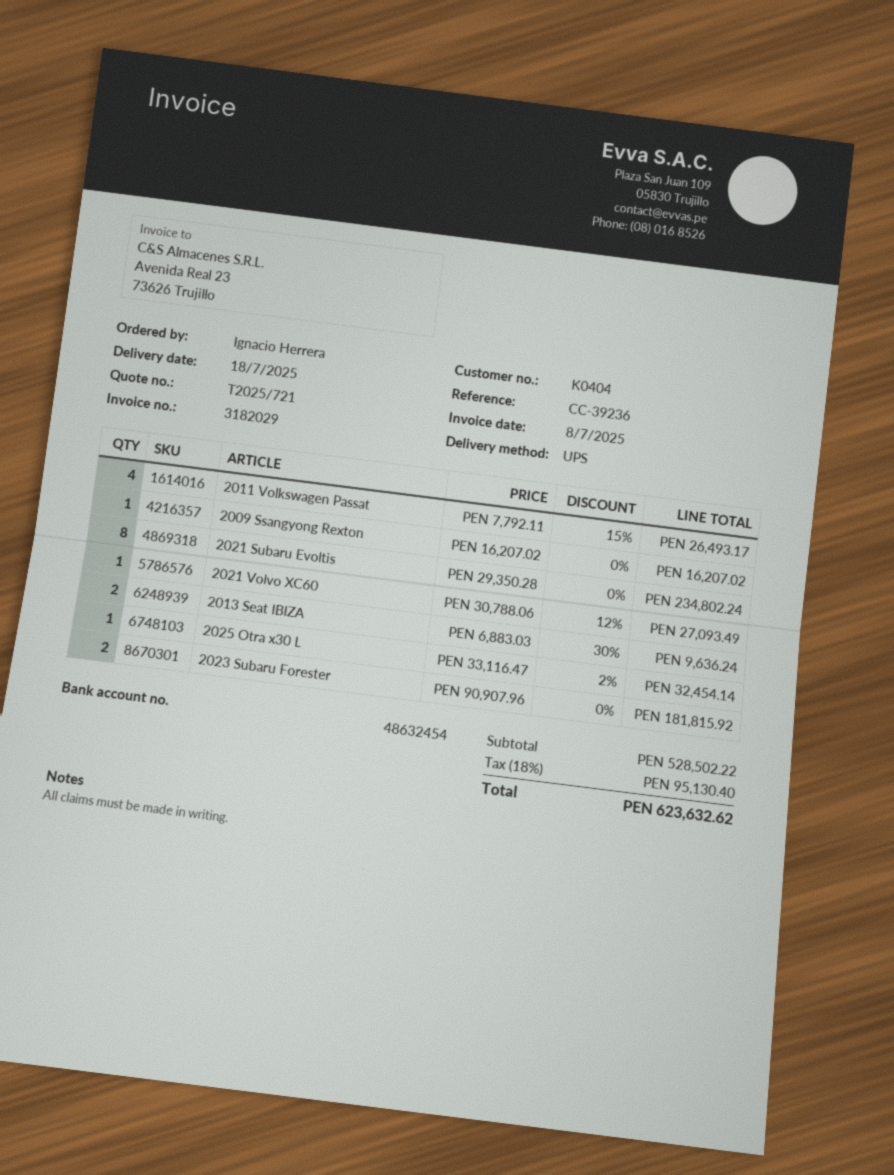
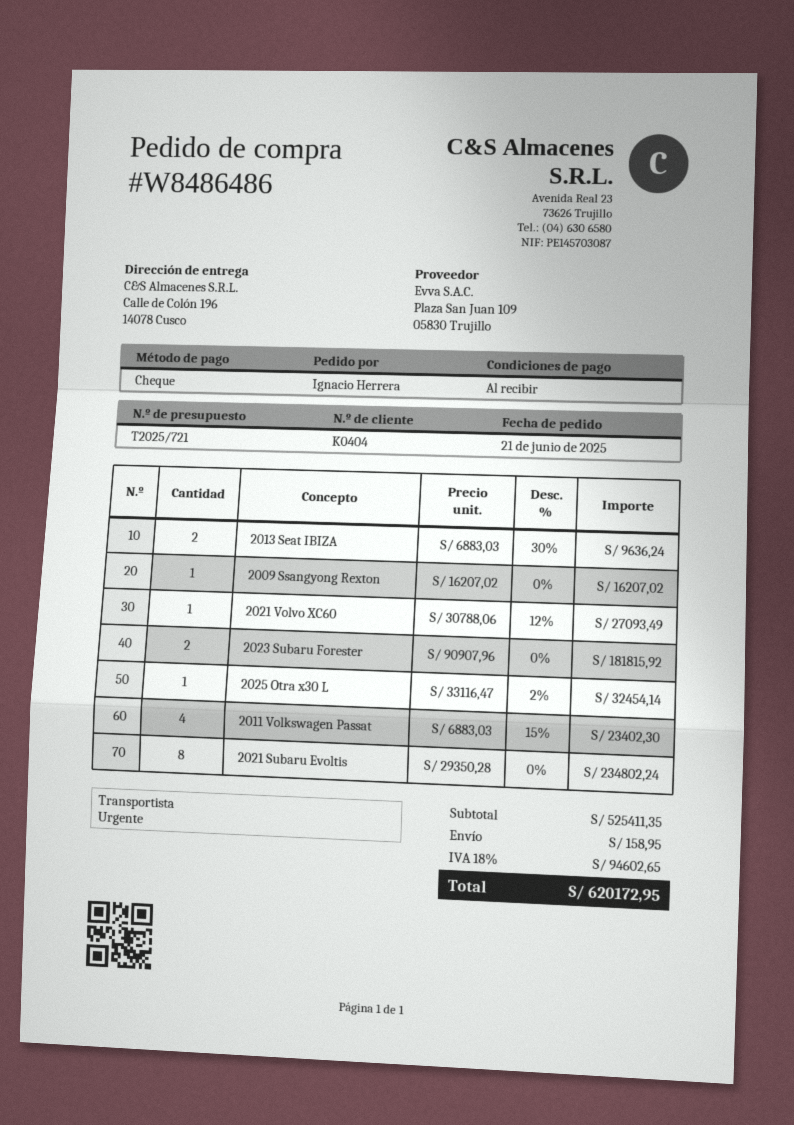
shipping method: UPS -> express
2011 Volkswagen Passat: 4 x 7792.11 - 15% = 26493.17 -> 4 x 6883.03 - 15% = 23402.30
subtotal: 528502.22 -> 525411.35
shipping: none -> 158.95
tax: 18% = 95130.40 -> 18% = 94602.65
total: 623632.62 -> 620172.95

